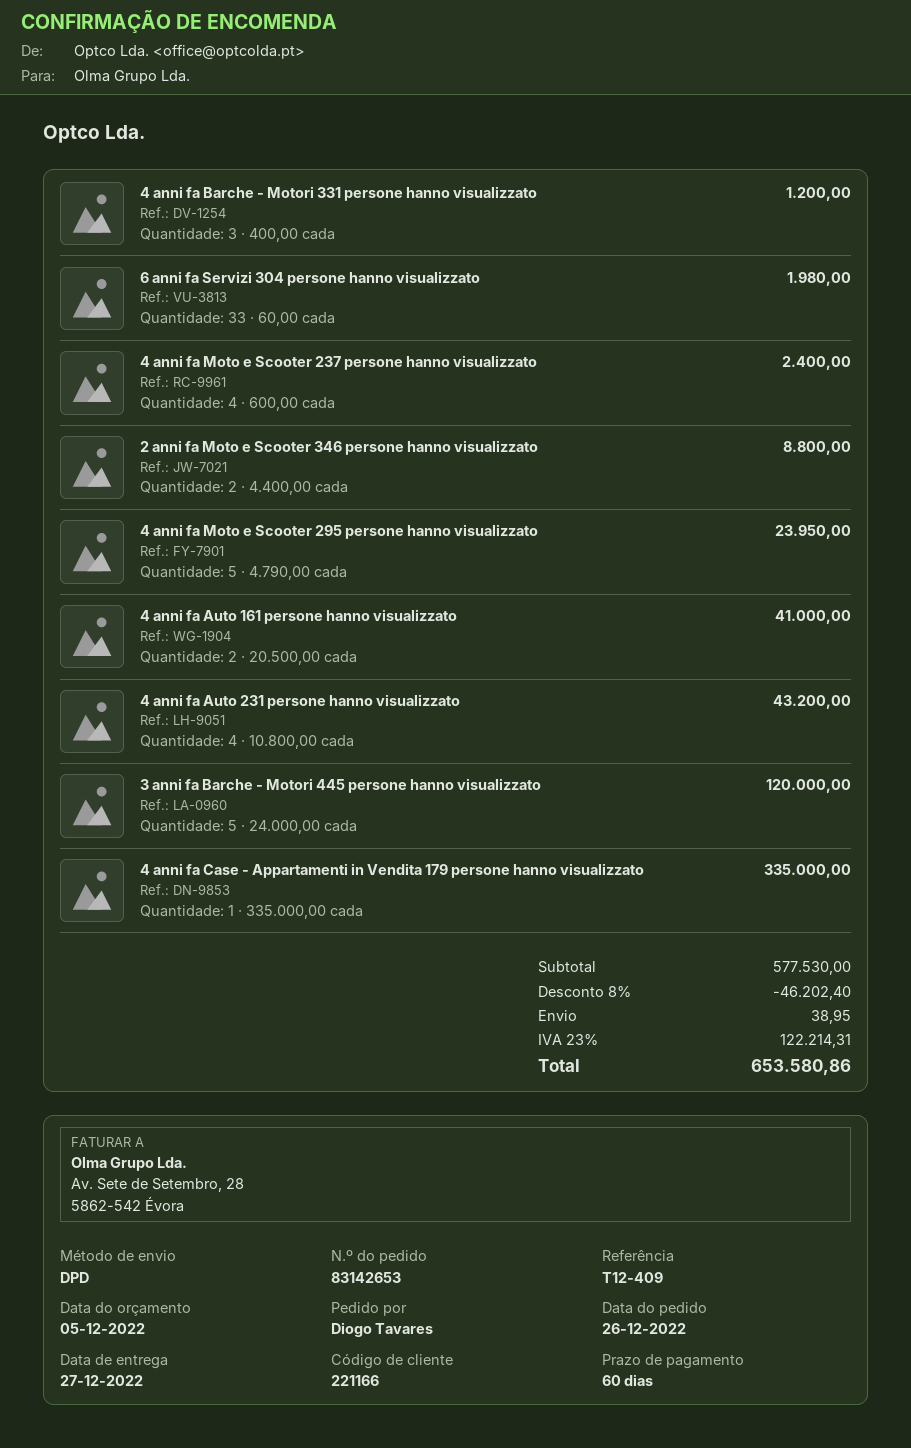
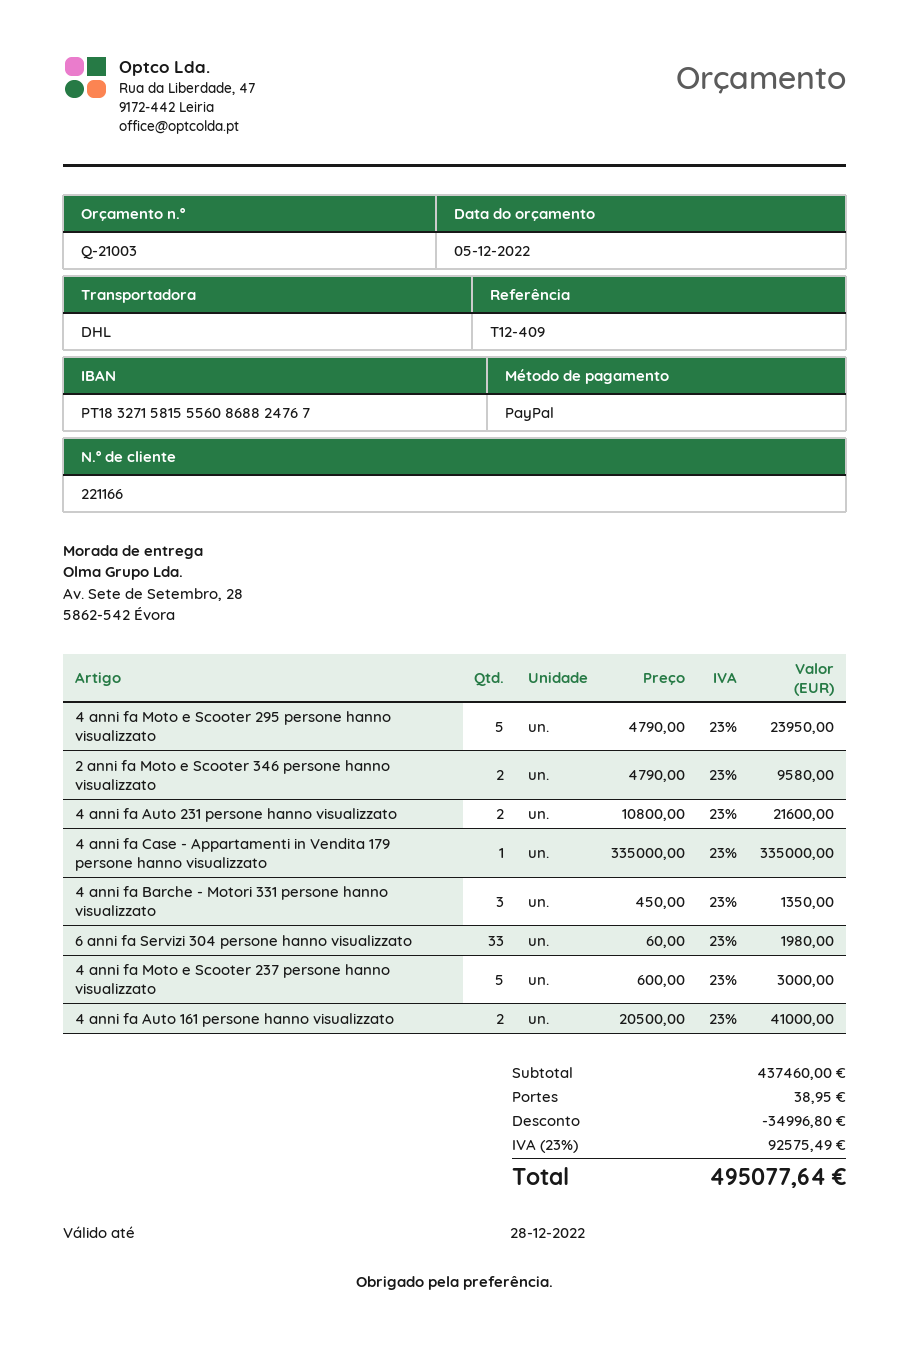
shipping method: DPD -> DHL
4 anni fa Barche - Motori 331 persone hanno visualizzato: 3 x 400.00 = 1200.00 -> 3 x 450.00 = 1350.00
4 anni fa Moto e Scooter 237 persone hanno visualizzato: 4 x 600.00 = 2400.00 -> 5 x 600.00 = 3000.00
2 anni fa Moto e Scooter 346 persone hanno visualizzato: 2 x 4400.00 = 8800.00 -> 2 x 4790.00 = 9580.00
4 anni fa Auto 231 persone hanno visualizzato: 4 x 10800.00 = 43200.00 -> 2 x 10800.00 = 21600.00
3 anni fa Barche - Motori 445 persone hanno visualizzato: 5 x 24000.00 = 120000.00 -> none
subtotal: 577530.00 -> 437460.00
discount: 46202.40 -> 34996.80
tax: 23% = 122214.31 -> 23% = 92575.49
total: 653580.86 -> 495077.64

